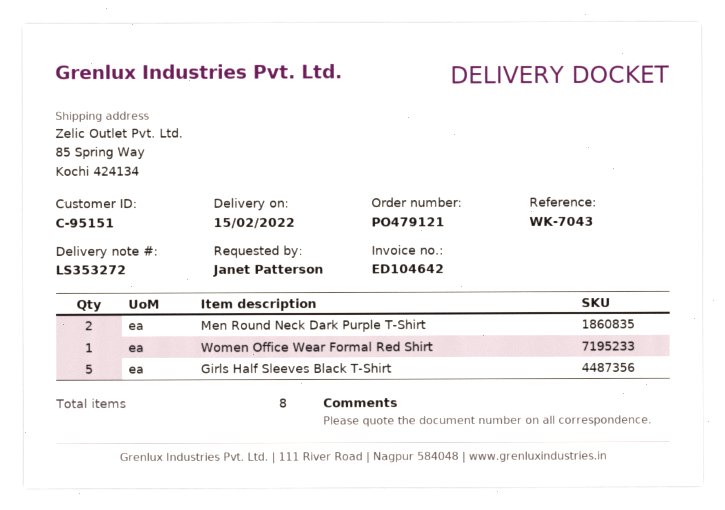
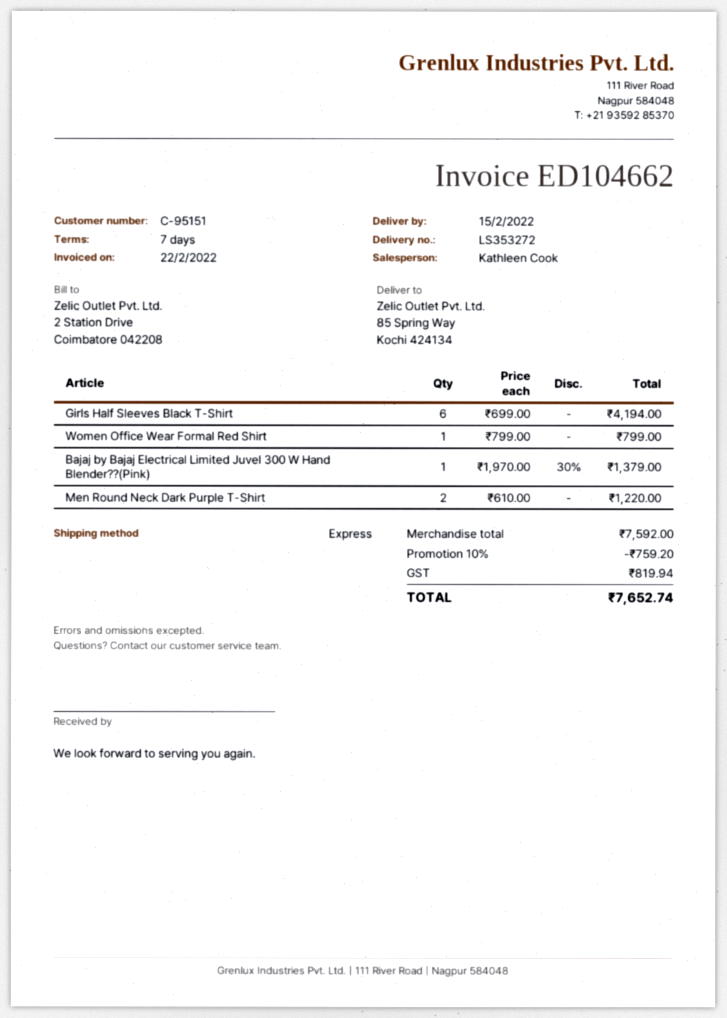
invoice number: ED104642 -> ED104662
Girls Half Sleeves Black T-Shirt: 5 -> 6
Bajaj by Bajaj Electrical Limited Juvel 300 W Hand Blender??(Pink): none -> 1

